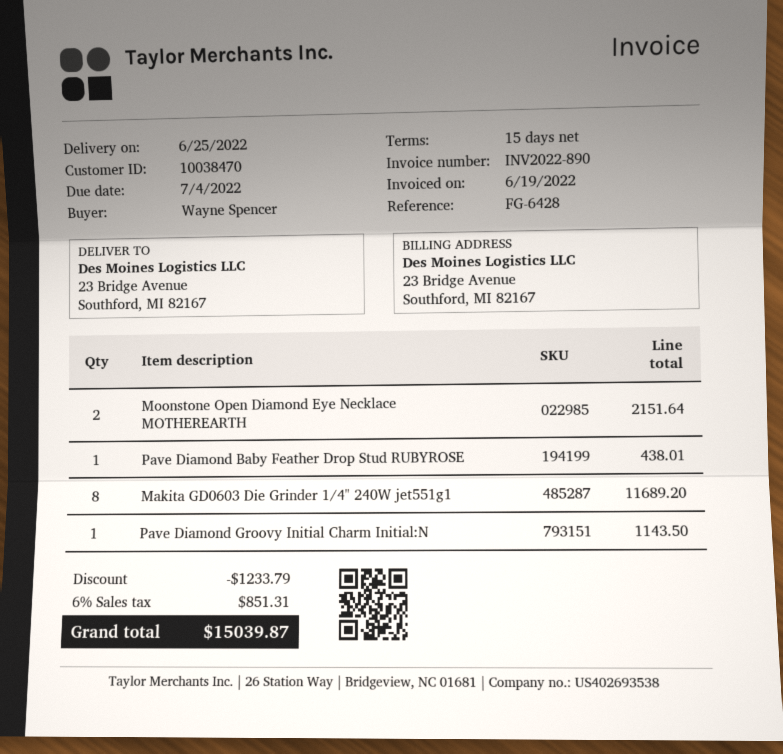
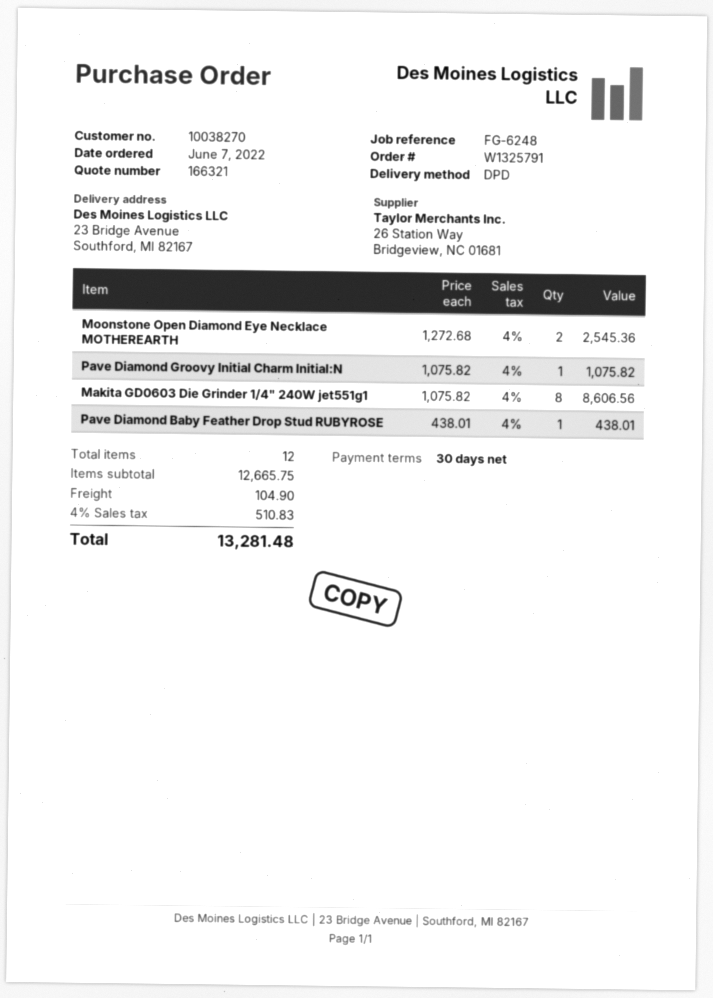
payment terms: 15 days -> 30 days
customer number: 10038470 -> 10038270
reference: FG-6428 -> FG-6248
Moonstone Open Diamond Eye Necklace MOTHEREARTH: 2 for 2151.64 -> 2 for 2545.36
Makita GD0603 Die Grinder 1/4" 240W jet551g1: 8 for 11689.20 -> 8 for 8606.56
Pave Diamond Groovy Initial Charm Initial:N: 1 for 1143.50 -> 1 for 1075.82
discount: 1233.79 -> none
shipping: none -> 104.90
tax: 6% = 851.31 -> 4% = 510.83
total: 15039.87 -> 13281.48

